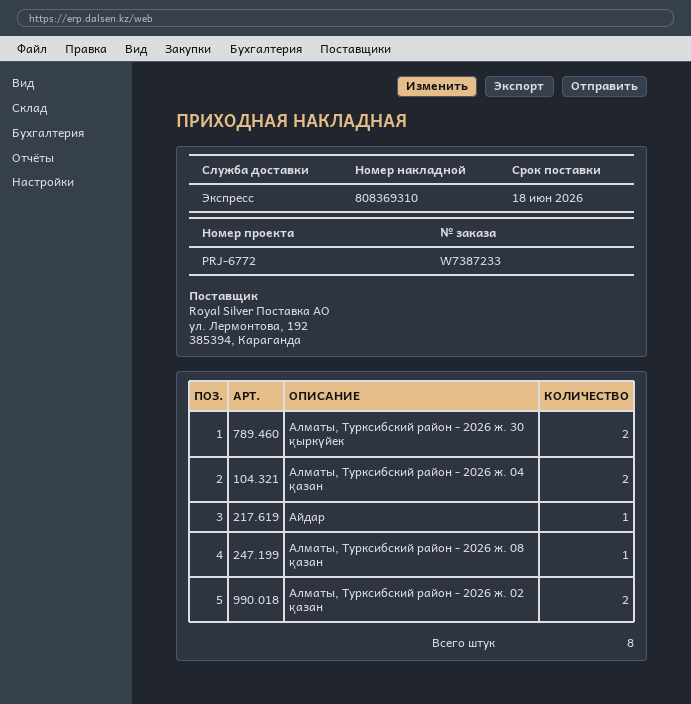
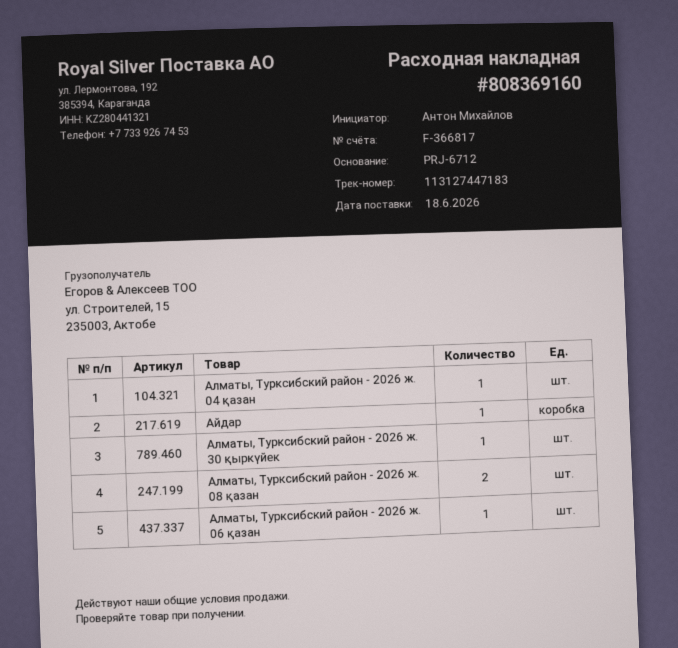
delivery note number: 808369310 -> 808369160
reference: PRJ-6772 -> PRJ-6712
Алматы, Турксибский район - 2026 ж. 30 қыркүйек: 2 -> 1
Алматы, Турксибский район - 2026 ж. 04 қазан: 2 -> 1
Алматы, Турксибский район - 2026 ж. 08 қазан: 1 -> 2
Алматы, Турксибский район - 2026 ж. 02 қазан: 2 -> none
Алматы, Турксибский район - 2026 ж. 06 қазан: none -> 1

